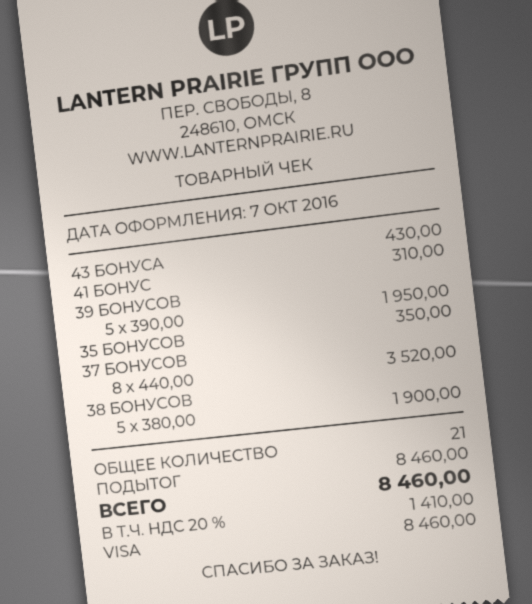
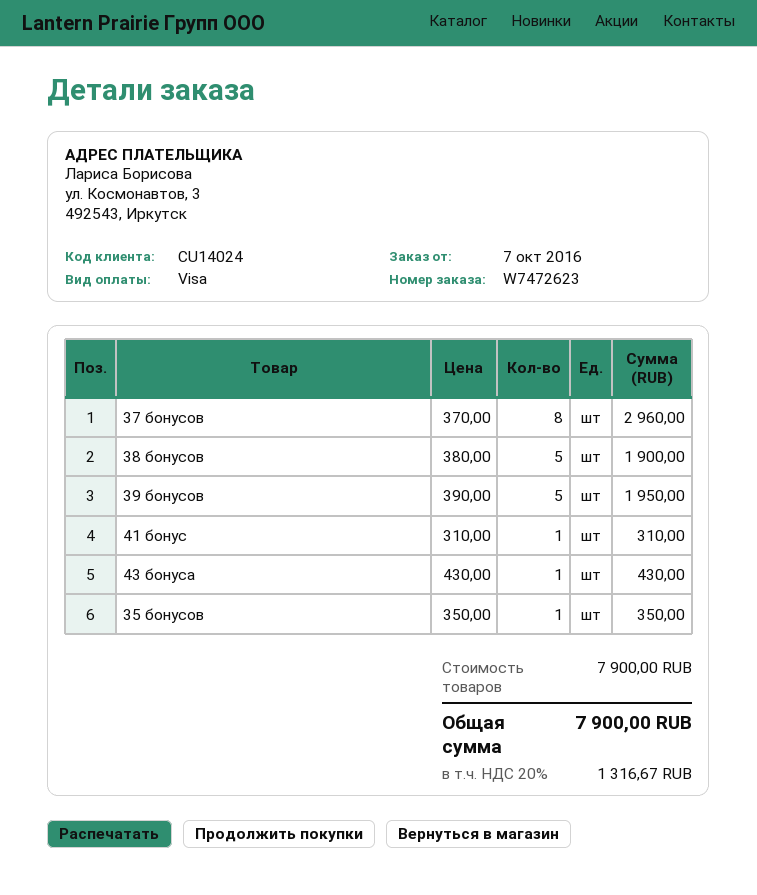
37 БОНУСОВ: 8 x 440.00 = 3520.00 -> 8 x 370.00 = 2960.00
subtotal: 8460.00 -> 7900.00
tax: 20% = 1410.00 -> 20% = 1316.67
total: 8460.00 -> 7900.00

